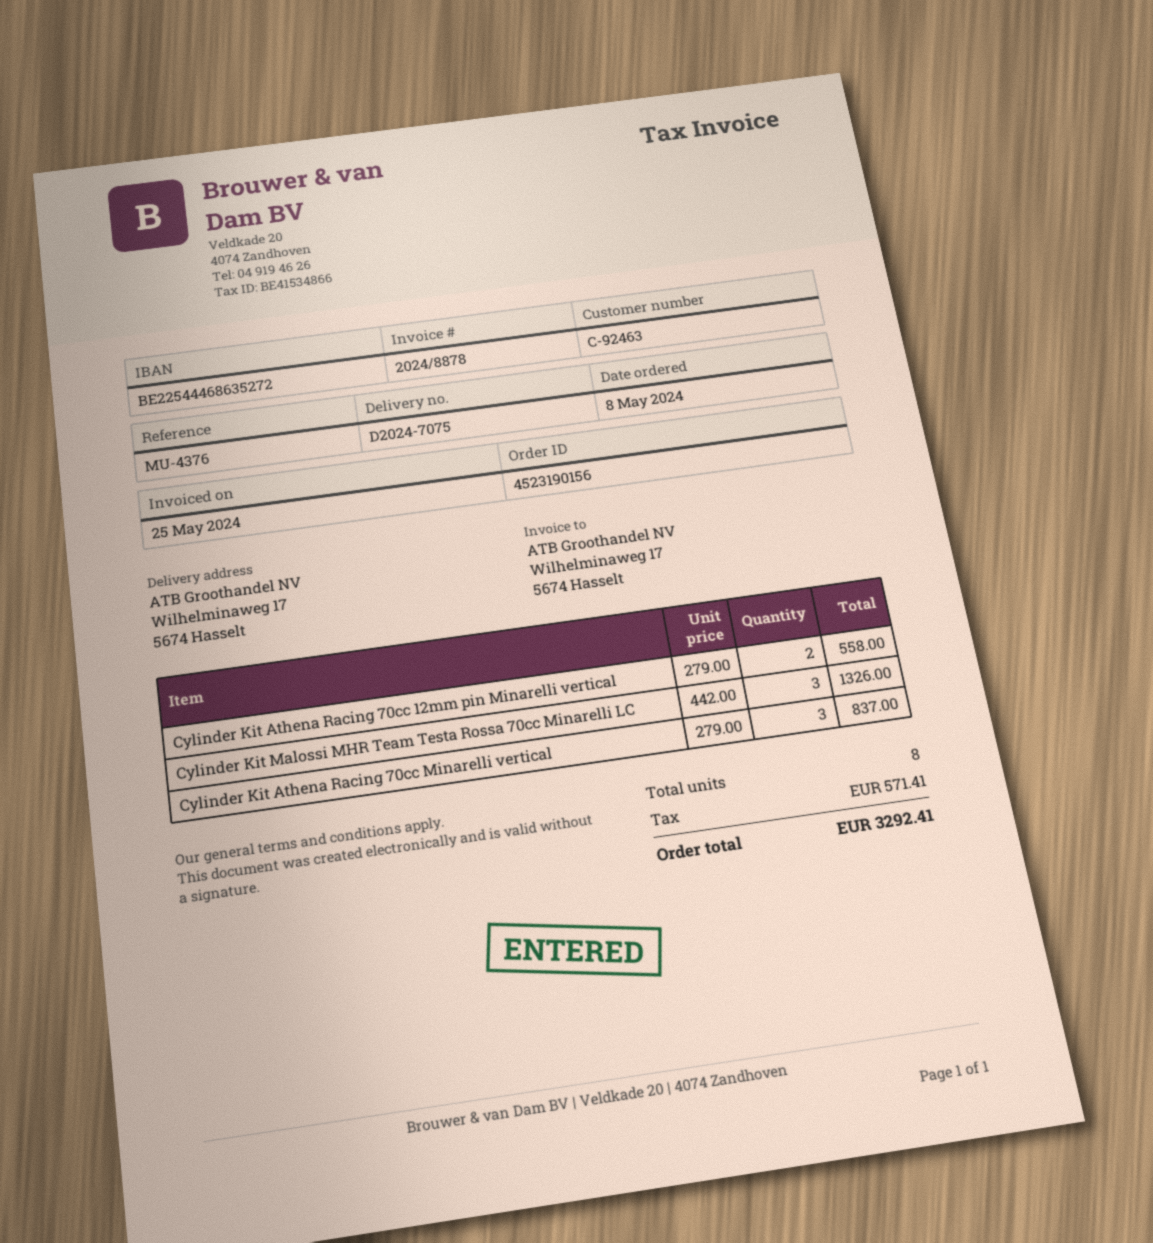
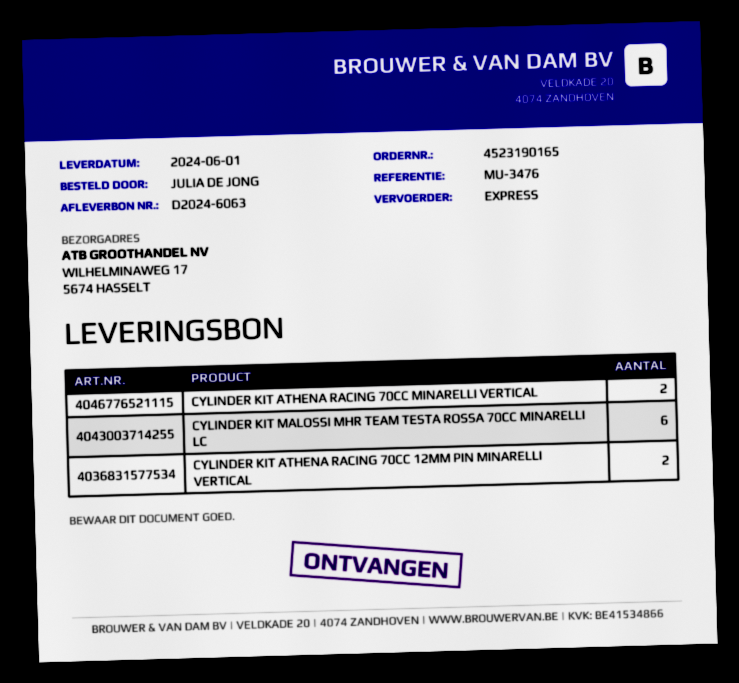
order number: 4523190156 -> 4523190165
delivery note number: D2024-7075 -> D2024-6063
reference: MU-4376 -> MU-3476
Cylinder Kit Malossi MHR Team Testa Rossa 70cc Minarelli LC: 3 -> 6
Cylinder Kit Athena Racing 70cc Minarelli vertical: 3 -> 2

